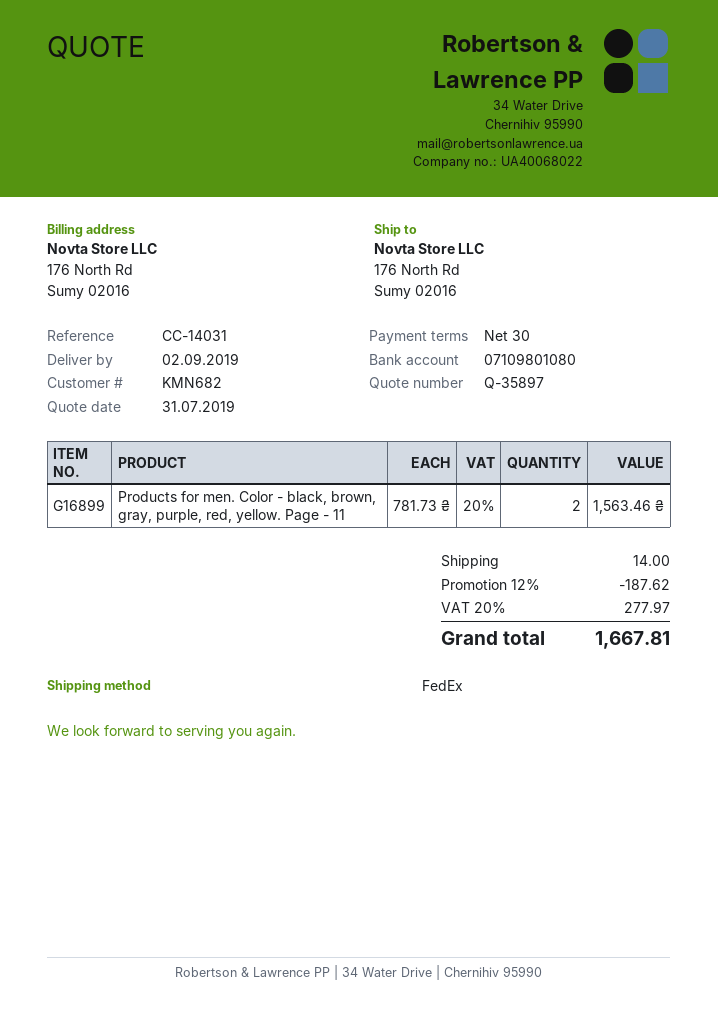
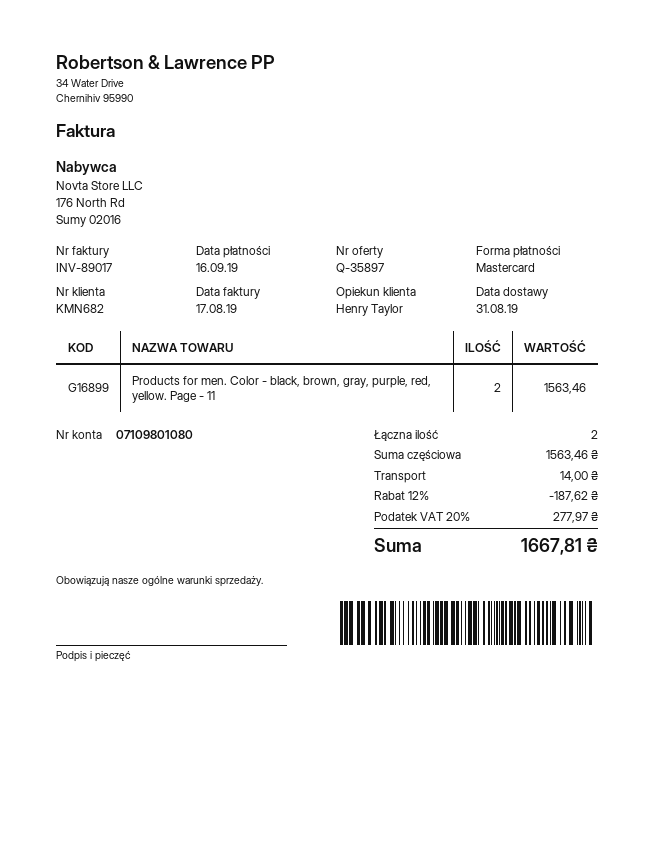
delivery date: 2019-09-02 -> 2019-08-31

